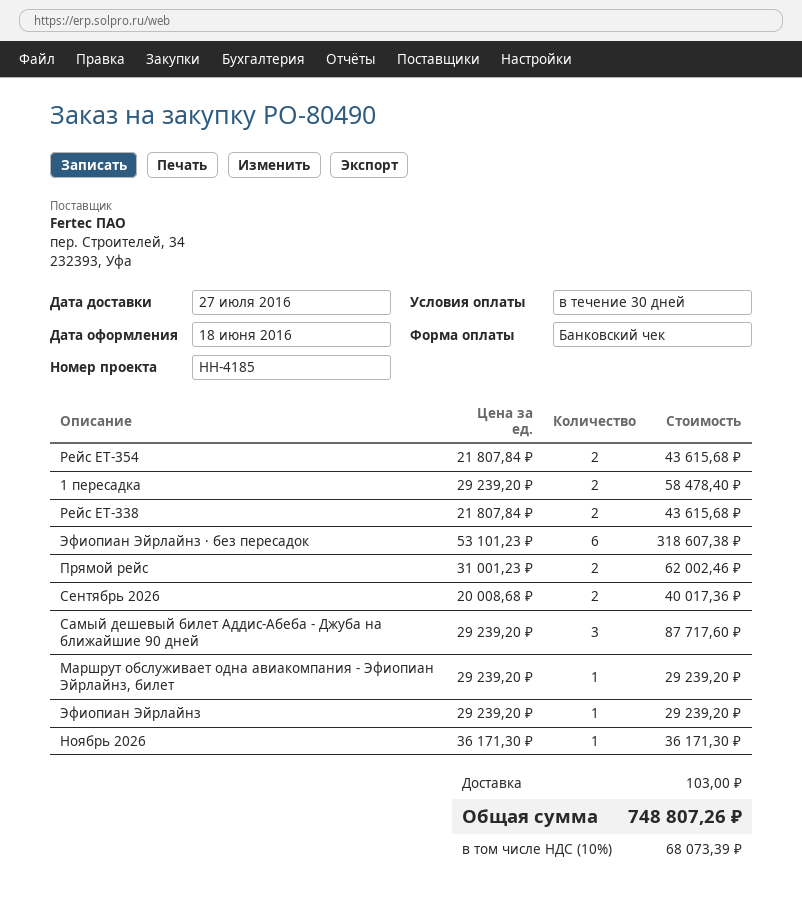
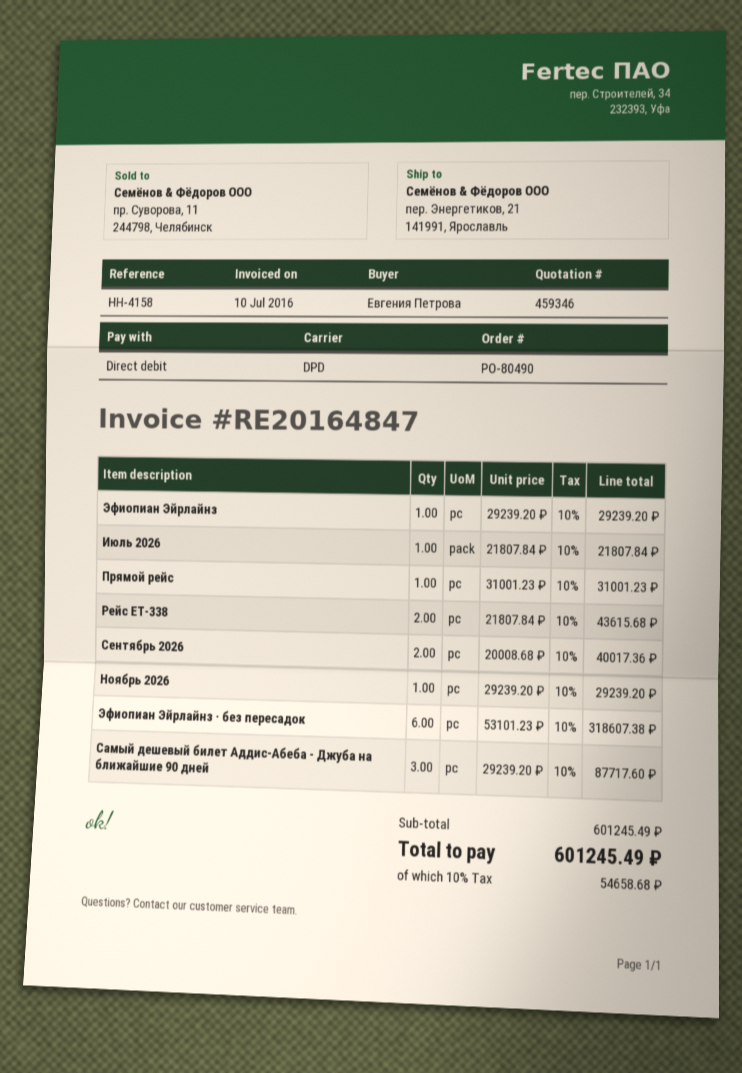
reference: HH-4185 -> HH-4158
payment method: cheque -> direct debit
Рейс ET-354: 2 x 21807.84 = 43615.68 -> none
1 пересадка: 2 x 29239.20 = 58478.40 -> none
Прямой рейс: 2 x 31001.23 = 62002.46 -> 1 x 31001.23 = 31001.23
Маршрут обслуживает одна авиакомпания - Эфиопиан Эйрлайнз, билет: 1 x 29239.20 = 29239.20 -> none
Ноябрь 2026: 1 x 36171.30 = 36171.30 -> 1 x 29239.20 = 29239.20
Июль 2026: none -> 1 x 21807.84 = 21807.84
shipping: 103.00 -> none
tax: 10% = 68073.39 -> 10% = 54658.68
total: 748807.26 -> 601245.49

